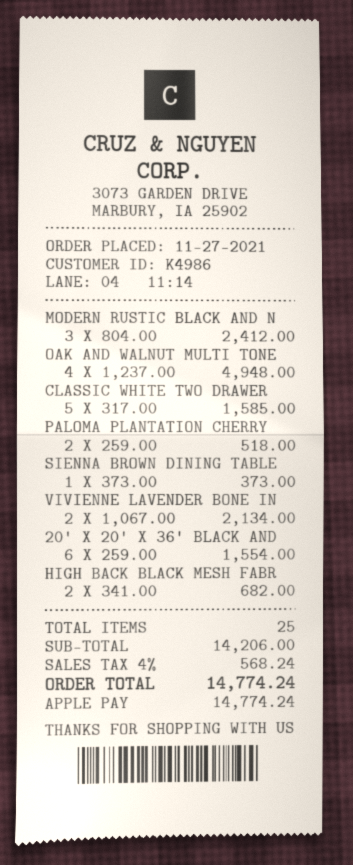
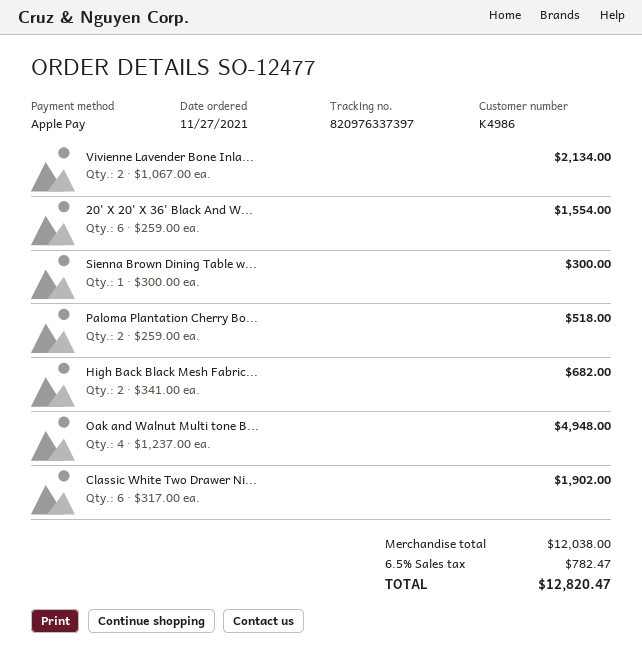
MODERN RUSTIC BLACK AND N: 3 x 804.00 = 2412.00 -> none
CLASSIC WHITE TWO DRAWER: 5 x 317.00 = 1585.00 -> 6 x 317.00 = 1902.00
SIENNA BROWN DINING TABLE: 1 x 373.00 = 373.00 -> 1 x 300.00 = 300.00
subtotal: 14206.00 -> 12038.00
tax: 4% = 568.24 -> 6.5% = 782.47
total: 14774.24 -> 12820.47

